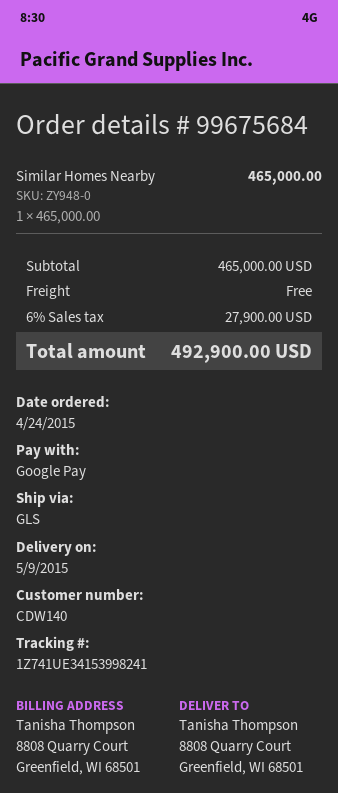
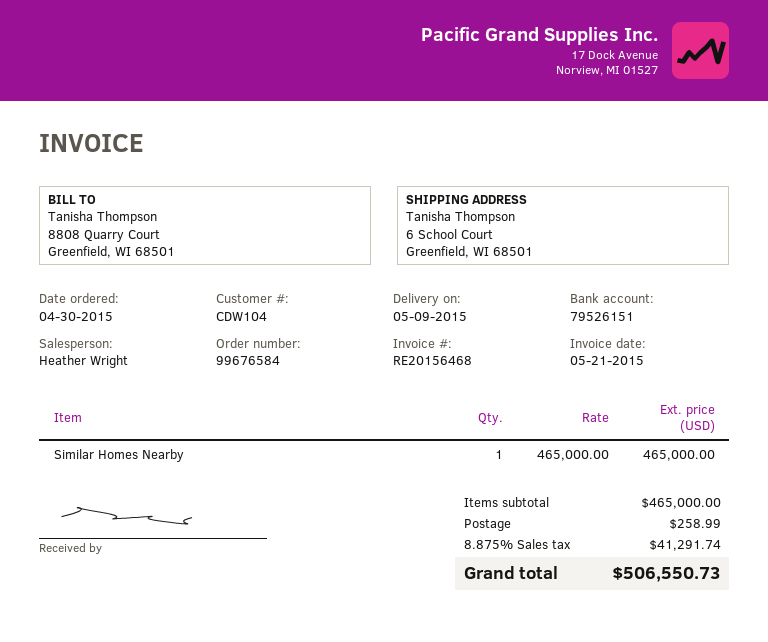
order number: 99675684 -> 99676584
order date: 2015-04-24 -> 2015-04-30
customer number: CDW140 -> CDW104
ship to: 8808 Quarry Court, Greenfield, WI 68501 -> 6 School Court, Greenfield, WI 68501
shipping: 0.00 -> 258.99
tax: 6% = 27900.00 -> 8.875% = 41291.74
total: 492900.00 -> 506550.73

